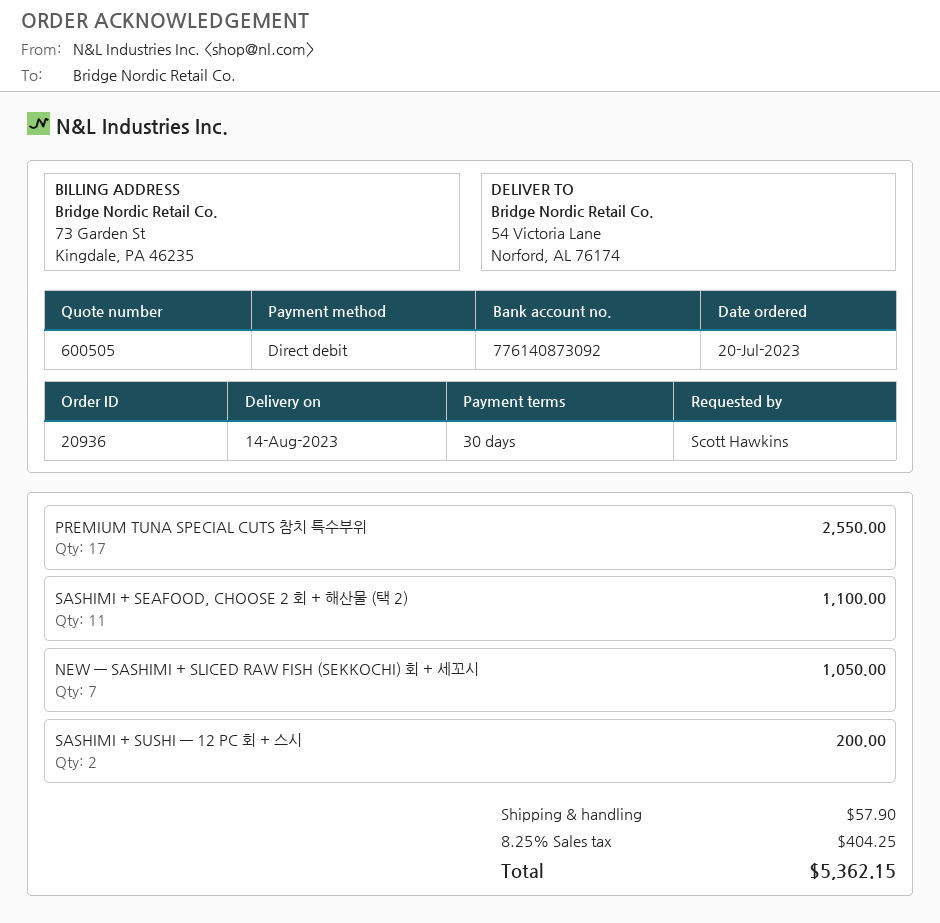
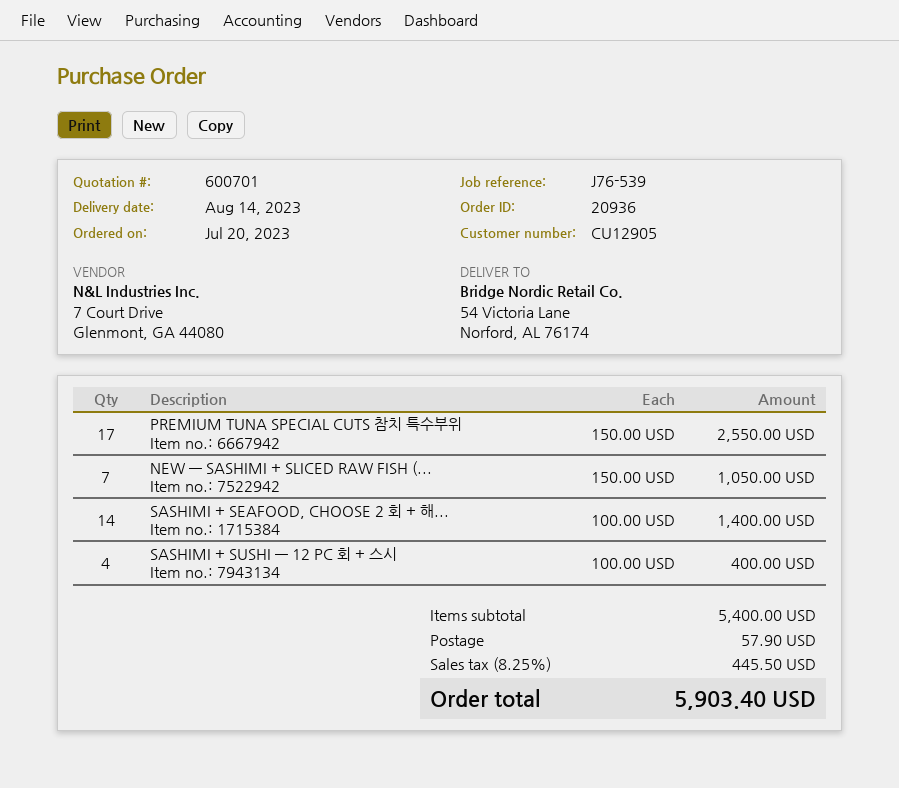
quote number: 600505 -> 600701
SASHIMI + SEAFOOD, CHOOSE 2 회 + 해산물 (택 2): 11 for 1100.00 -> 14 for 1400.00
SASHIMI + SUSHI — 12 PC 회 + 스시: 2 for 200.00 -> 4 for 400.00
tax: 8.25% = 404.25 -> 8.25% = 445.50
total: 5362.15 -> 5903.40

